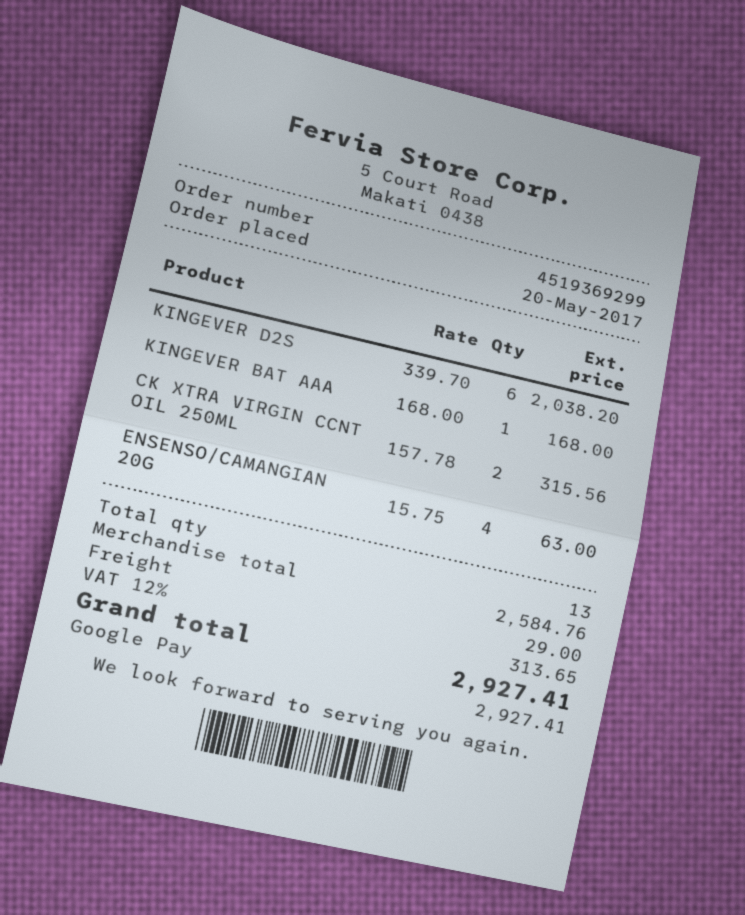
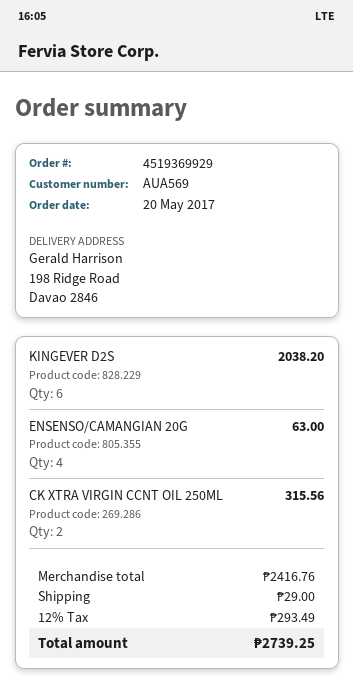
order number: 4519369299 -> 4519369929
KINGEVER BAT AAA: 1 for 168.00 -> none
subtotal: 2584.76 -> 2416.76
tax: 12% = 313.65 -> 12% = 293.49
total: 2927.41 -> 2739.25

